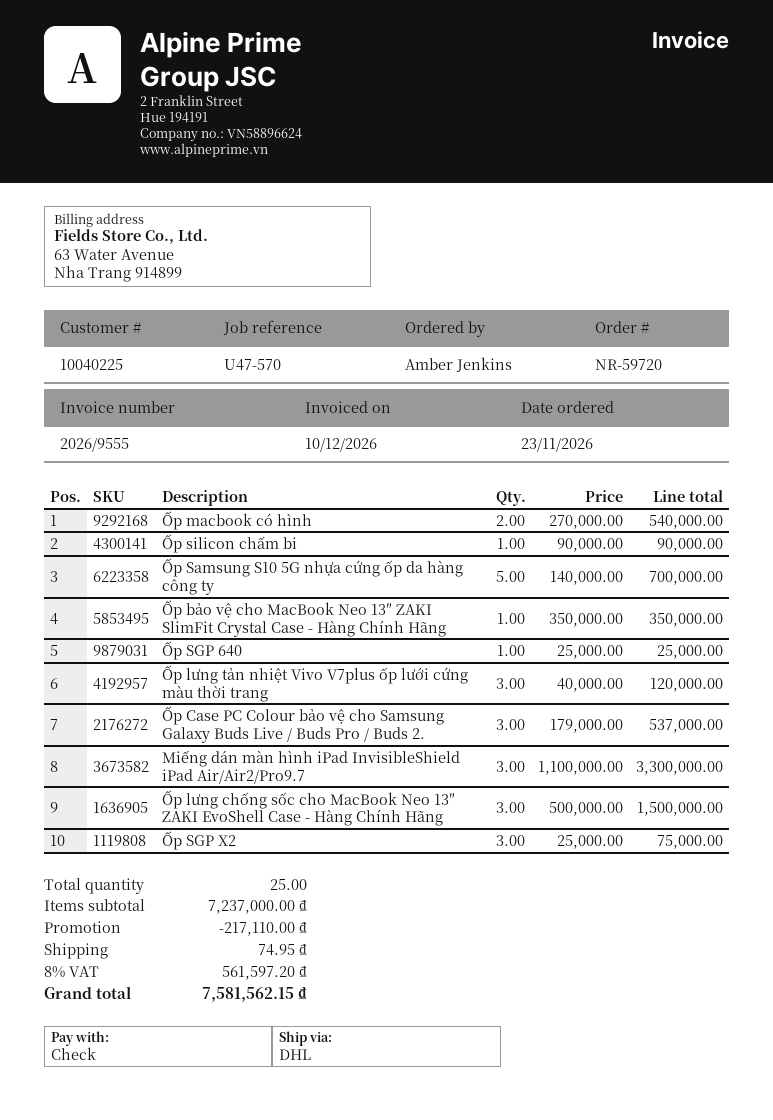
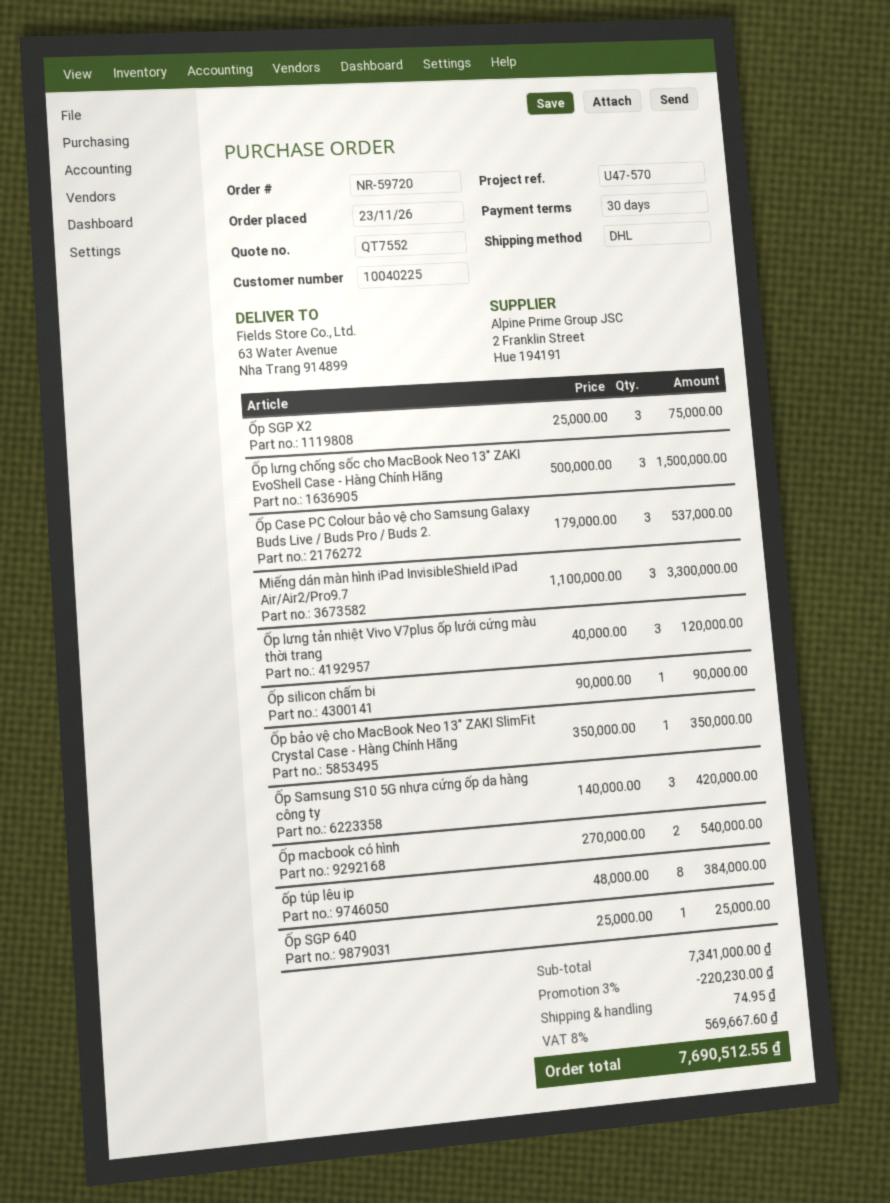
Ốp Samsung S10 5G nhựa cứng ốp da hàng công ty: 5 x 140000.00 = 700000.00 -> 3 x 140000.00 = 420000.00
ốp túp lêu ip: none -> 8 x 48000.00 = 384000.00
subtotal: 7237000.00 -> 7341000.00
discount: 217110.00 -> 220230.00
tax: 8% = 561597.20 -> 8% = 569667.60
total: 7581562.15 -> 7690512.55

